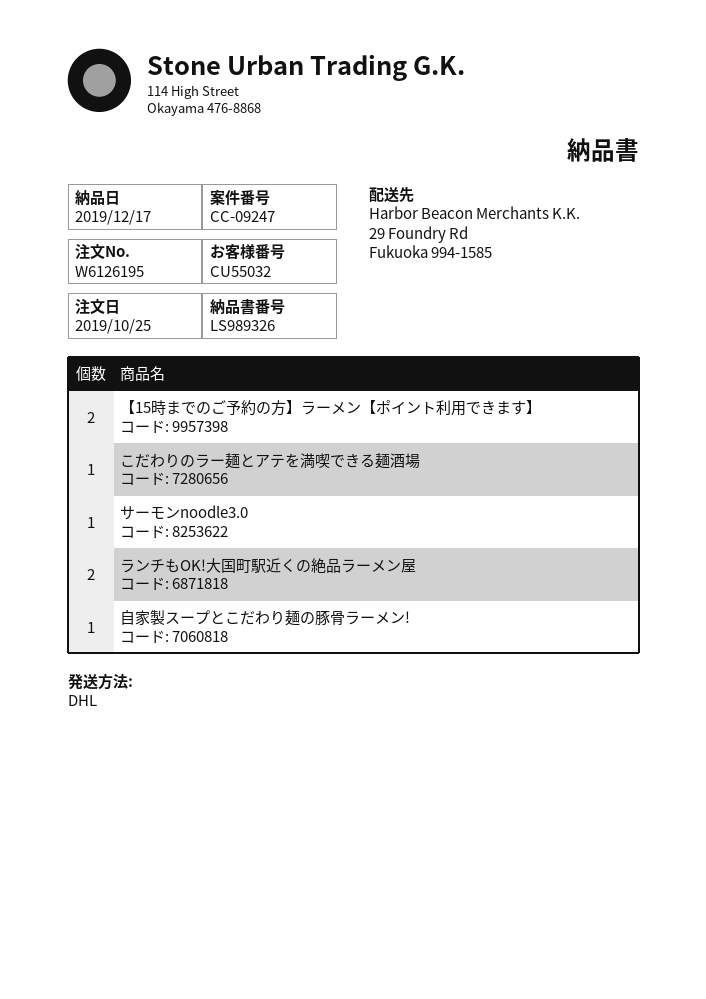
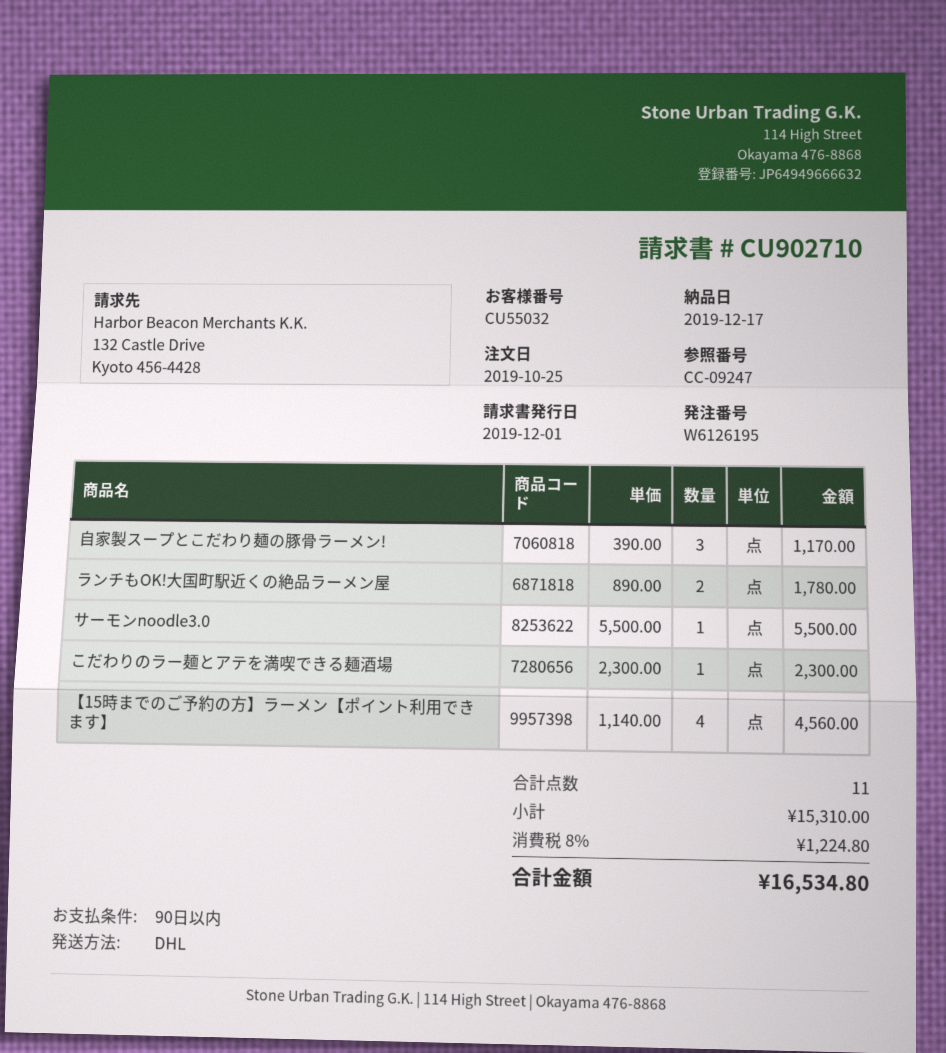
【15時までのご予約の方】ラーメン【ポイント利用できます】: 2 -> 4
自家製スープとこだわり麺の豚骨ラーメン!: 1 -> 3

